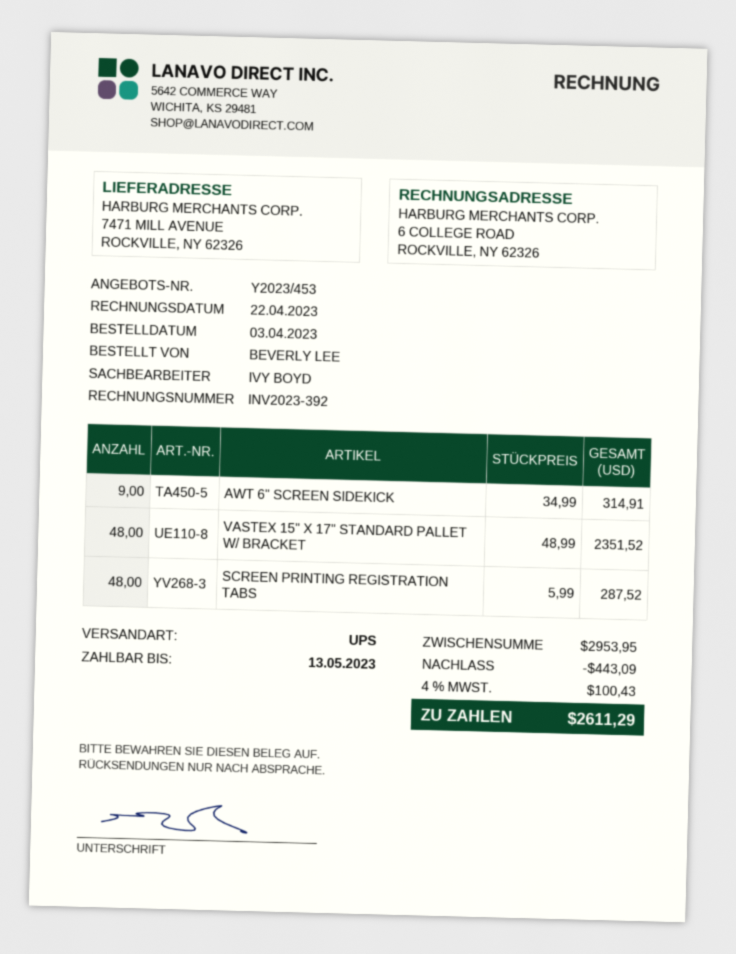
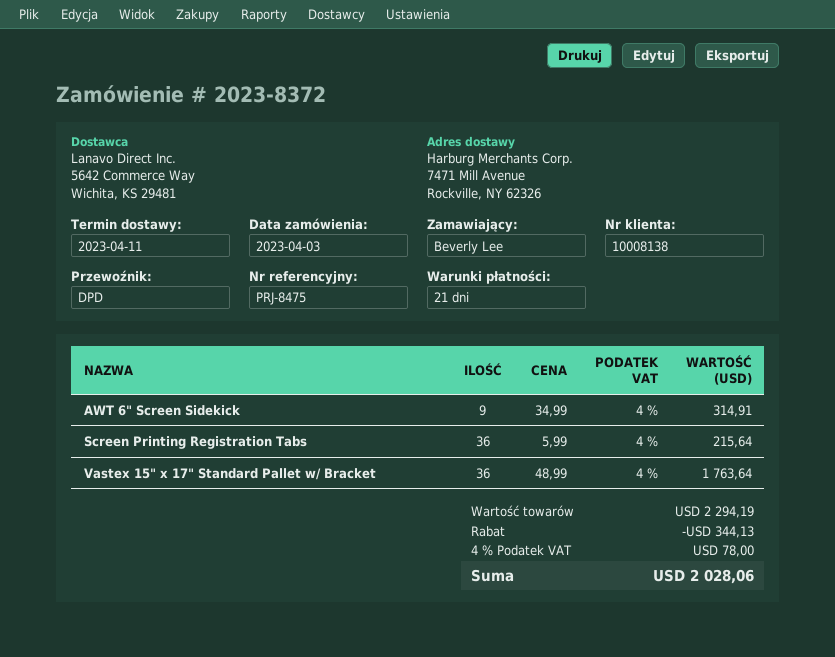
shipping method: UPS -> DPD
VASTEX 15" X 17" STANDARD PALLET W/ BRACKET: 48 x 48.99 = 2351.52 -> 36 x 48.99 = 1763.64
SCREEN PRINTING REGISTRATION TABS: 48 x 5.99 = 287.52 -> 36 x 5.99 = 215.64
subtotal: 2953.95 -> 2294.19
discount: 443.09 -> 344.13
tax: 4% = 100.43 -> 4% = 78.00
total: 2611.29 -> 2028.06

